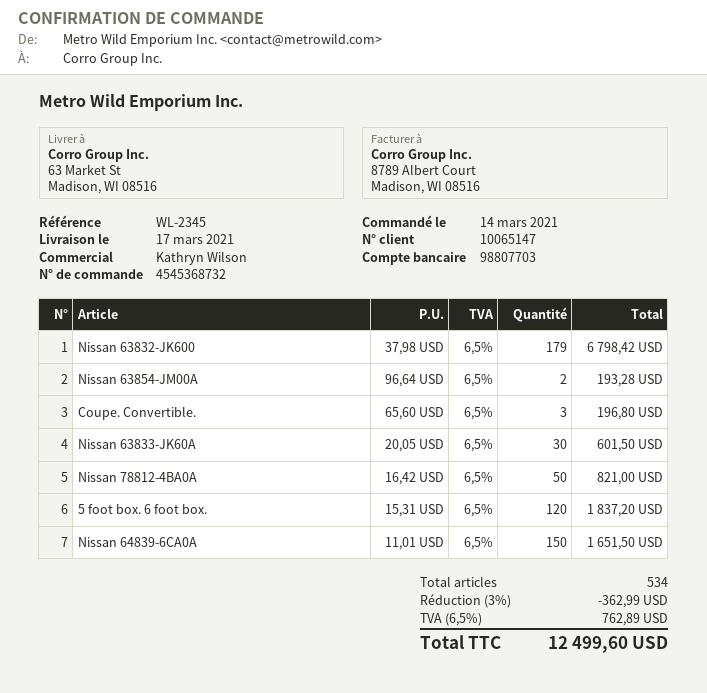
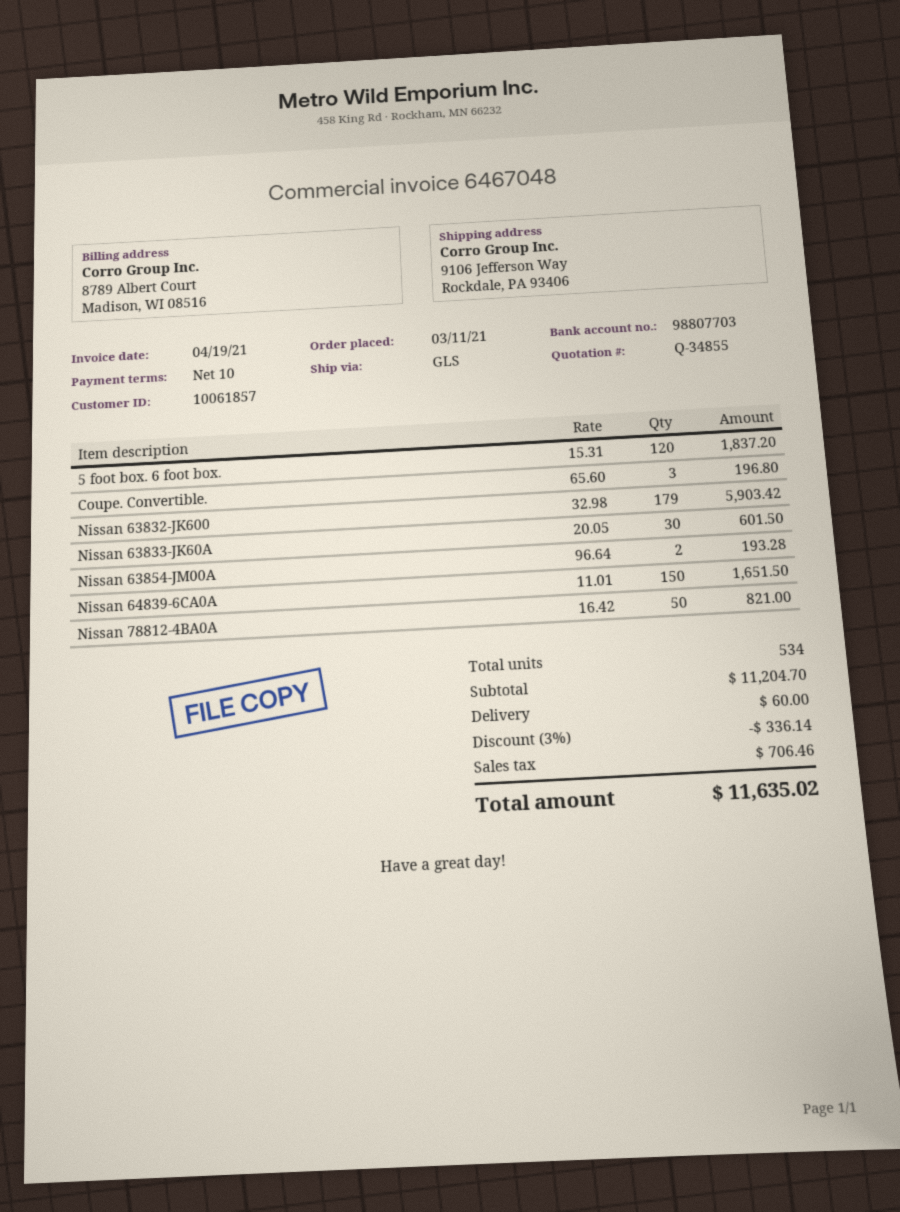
order date: 2021-03-14 -> 2021-03-11
customer number: 10065147 -> 10061857
ship to: 63 Market St, Madison, WI 08516 -> 9106 Jefferson Way, Rockdale, PA 93406
Nissan 63832-JK600: 179 x 37.98 = 6798.42 -> 179 x 32.98 = 5903.42
discount: 3% = 362.99 -> 3% = 336.14
shipping: none -> 60.00
tax: 762.89 -> 706.46
total: 12499.60 -> 11635.02

